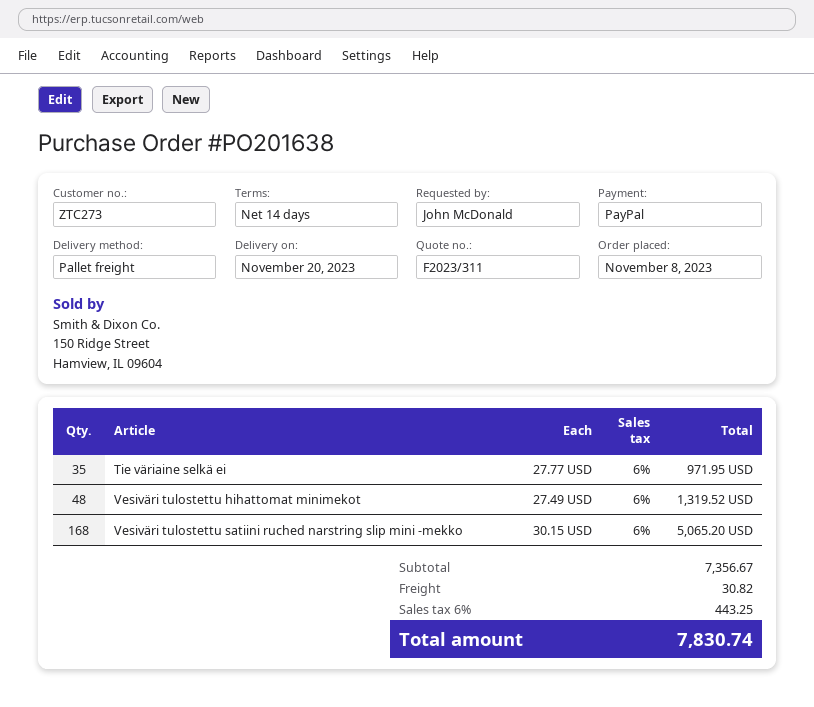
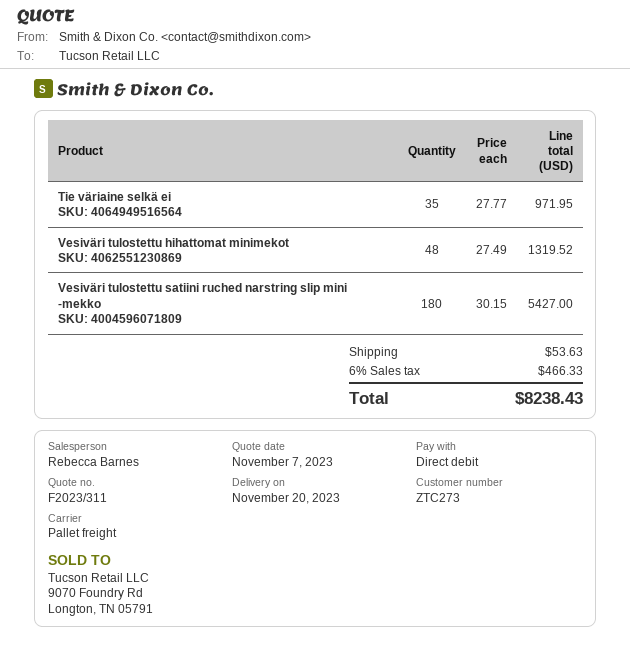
payment method: PayPal -> direct debit
Vesiväri tulostettu satiini ruched narstring slip mini -mekko: 168 x 30.15 = 5065.20 -> 180 x 30.15 = 5427.00
shipping: 30.82 -> 53.63
tax: 6% = 443.25 -> 6% = 466.33
total: 7830.74 -> 8238.43

